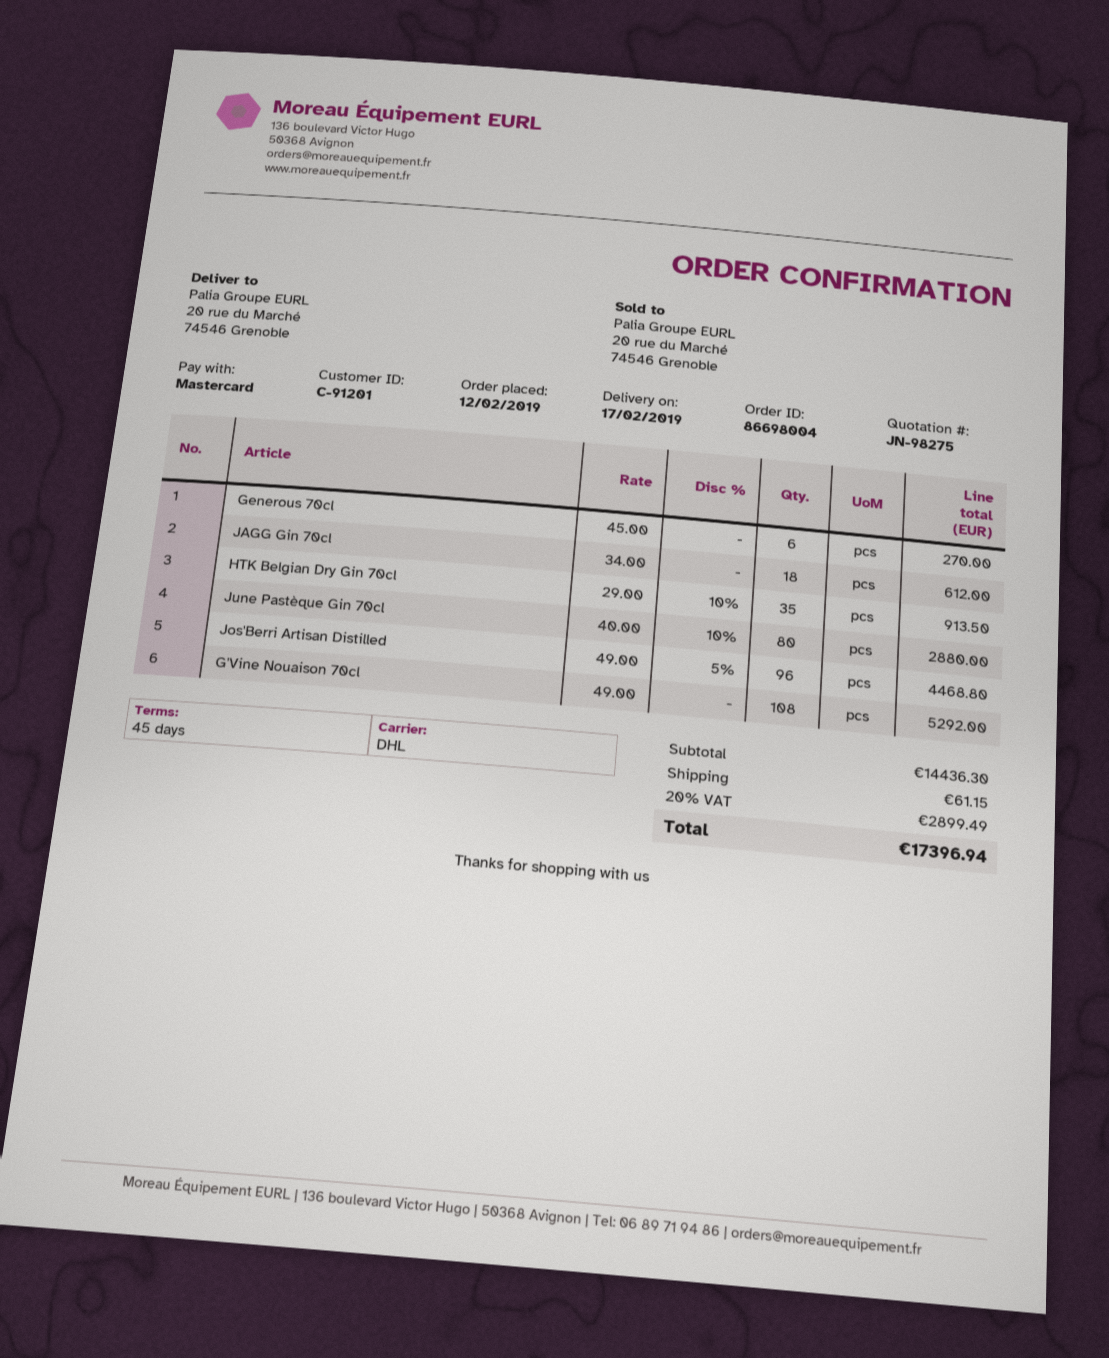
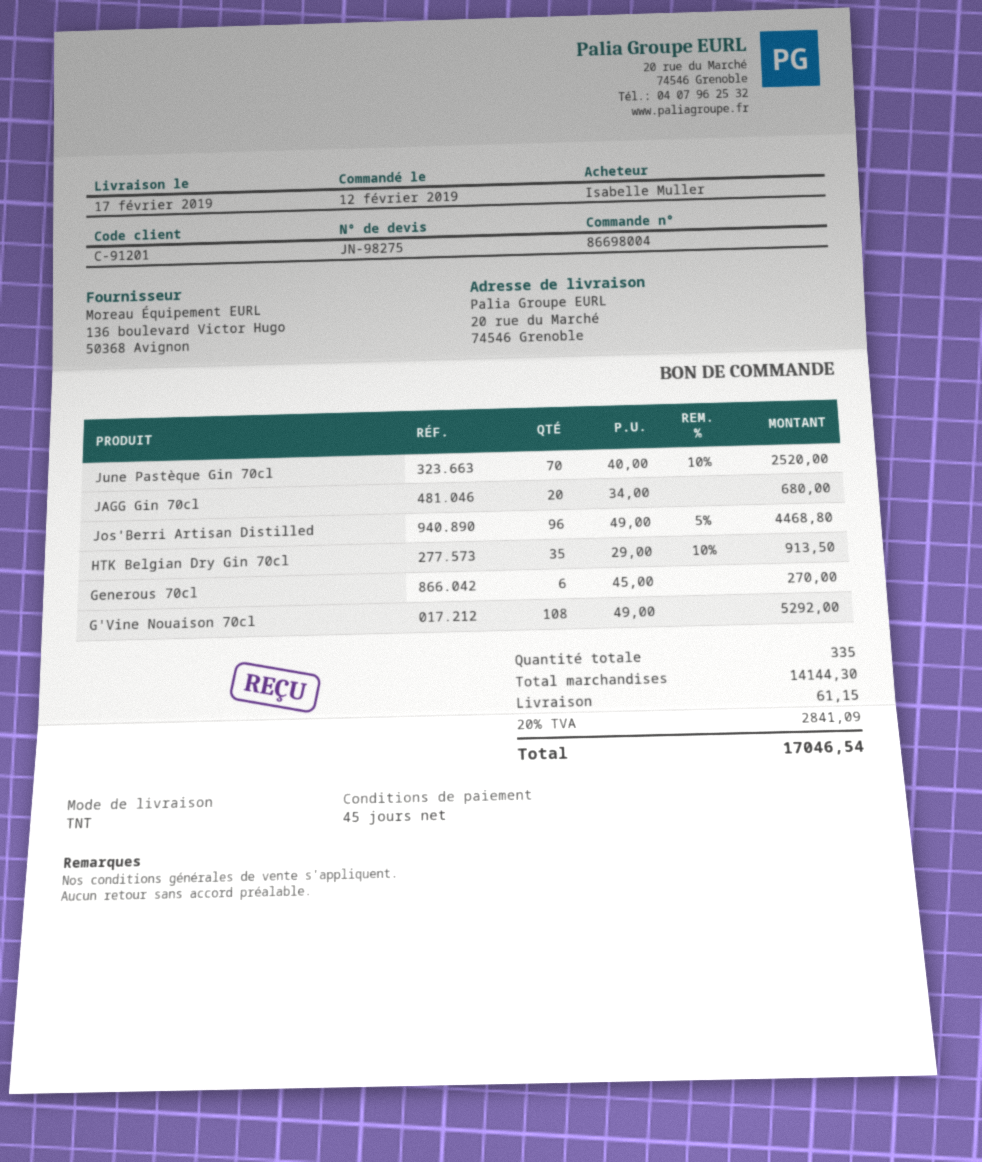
shipping method: DHL -> TNT
JAGG Gin 70cl: 18 x 34.00 = 612.00 -> 20 x 34.00 = 680.00
June Pastèque Gin 70cl: 80 x 40.00 - 10% = 2880.00 -> 70 x 40.00 - 10% = 2520.00
subtotal: 14436.30 -> 14144.30
tax: 20% = 2899.49 -> 20% = 2841.09
total: 17396.94 -> 17046.54

